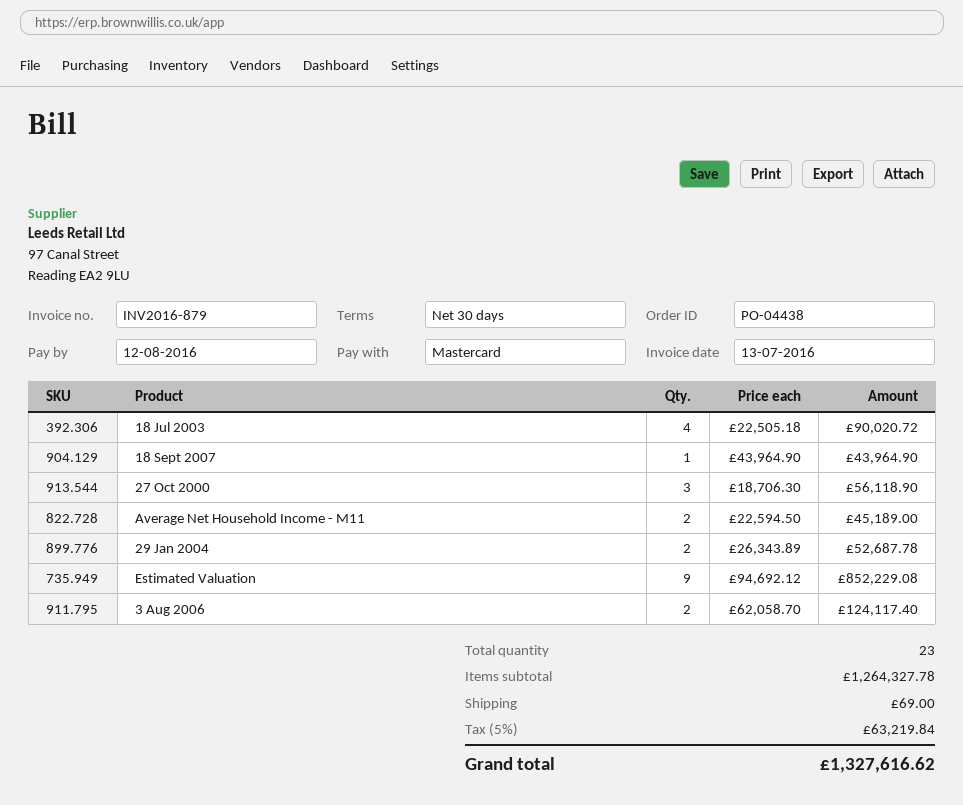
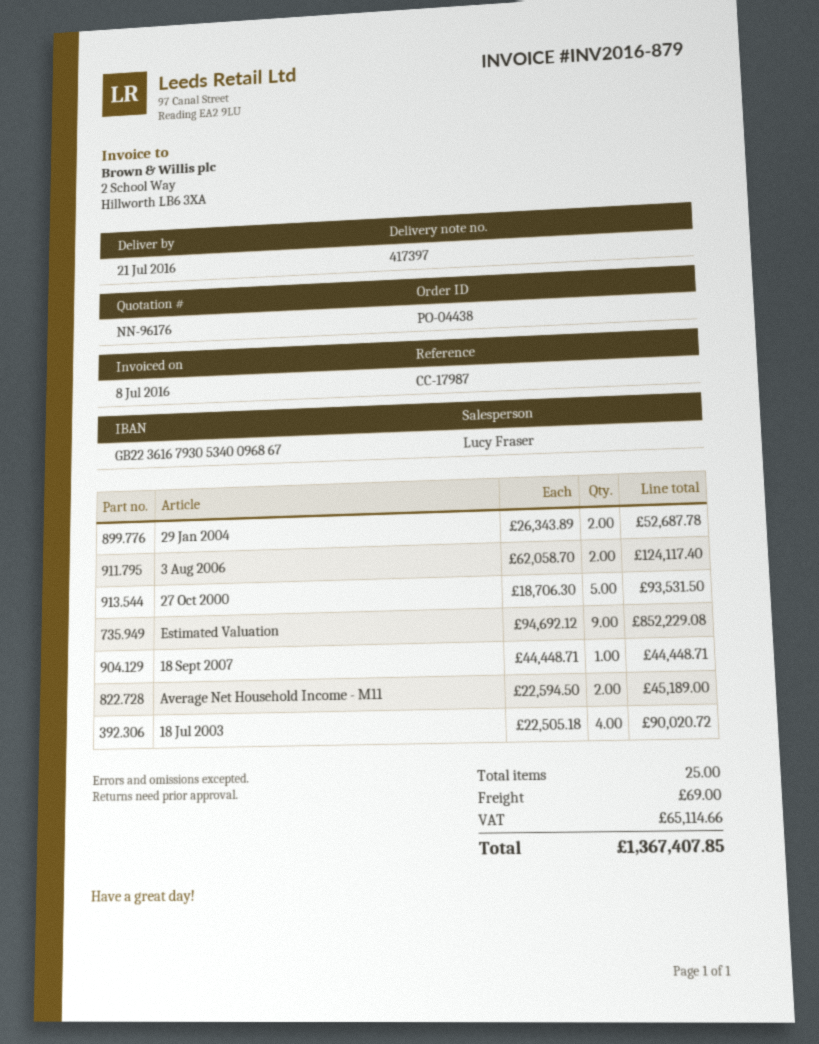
invoice date: 2016-07-13 -> 2016-07-08
18 Sept 2007: 1 x 43964.90 = 43964.90 -> 1 x 44448.71 = 44448.71
27 Oct 2000: 3 x 18706.30 = 56118.90 -> 5 x 18706.30 = 93531.50
total quantity: 23 -> 25
tax: 63219.84 -> 65114.66
total: 1327616.62 -> 1367407.85

